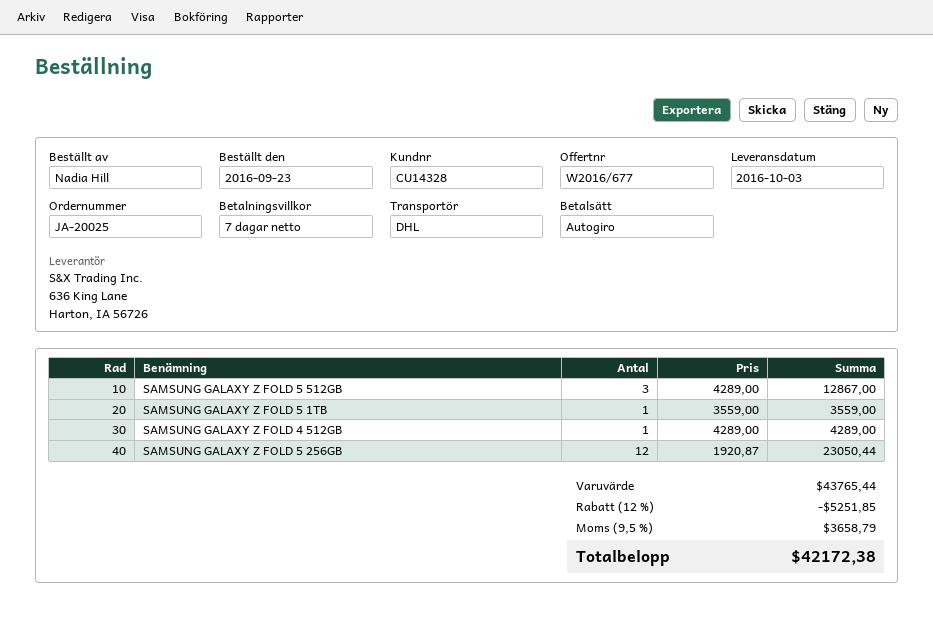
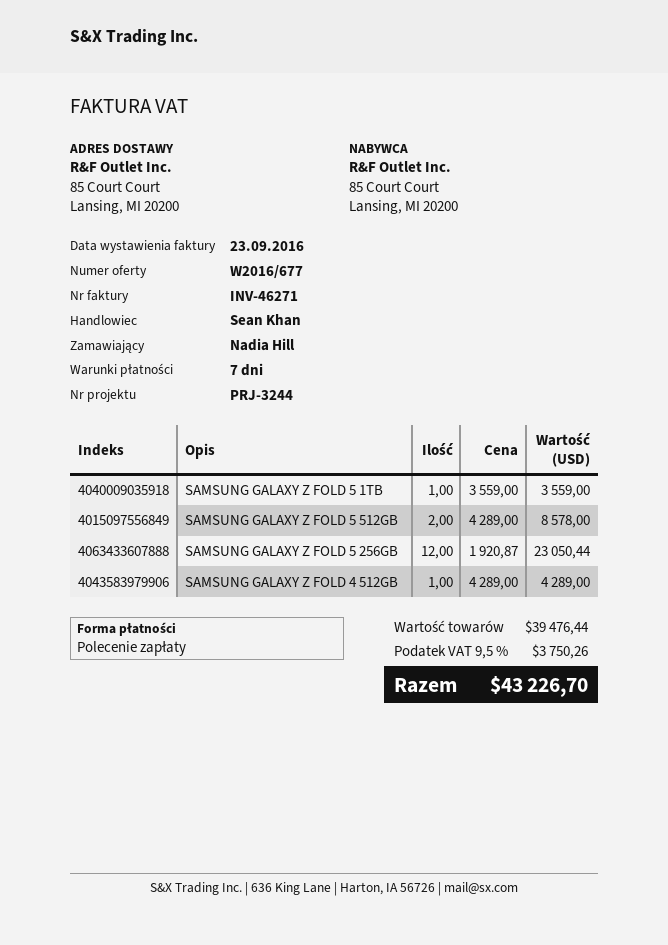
SAMSUNG GALAXY Z FOLD 5 512GB: 3 x 4289.00 = 12867.00 -> 2 x 4289.00 = 8578.00
subtotal: 43765.44 -> 39476.44
discount: 12% = 5251.85 -> none
tax: 9.5% = 3658.79 -> 9.5% = 3750.26
total: 42172.38 -> 43226.70

